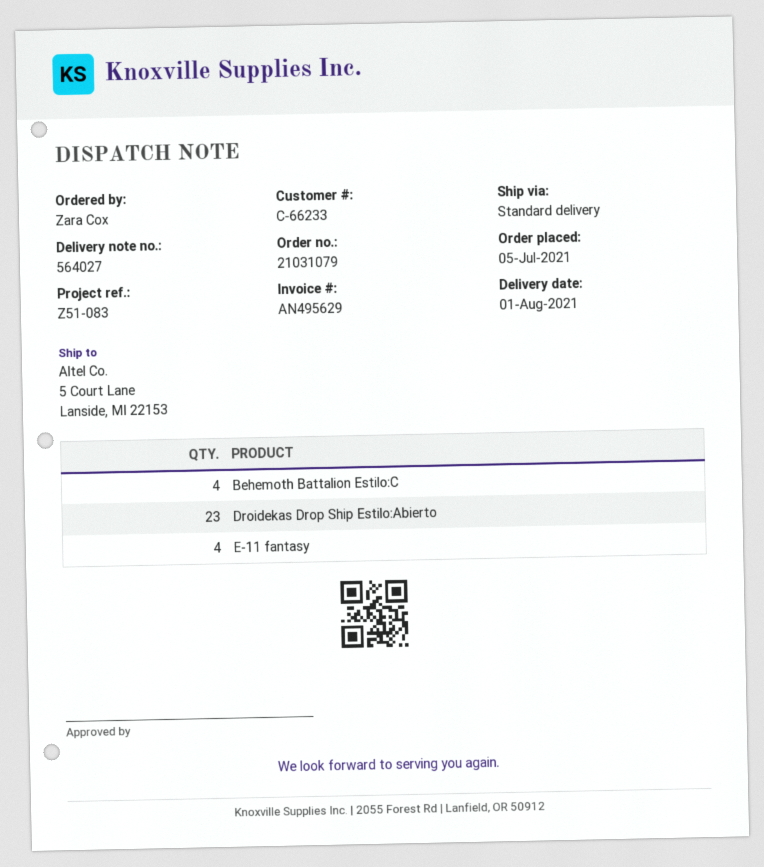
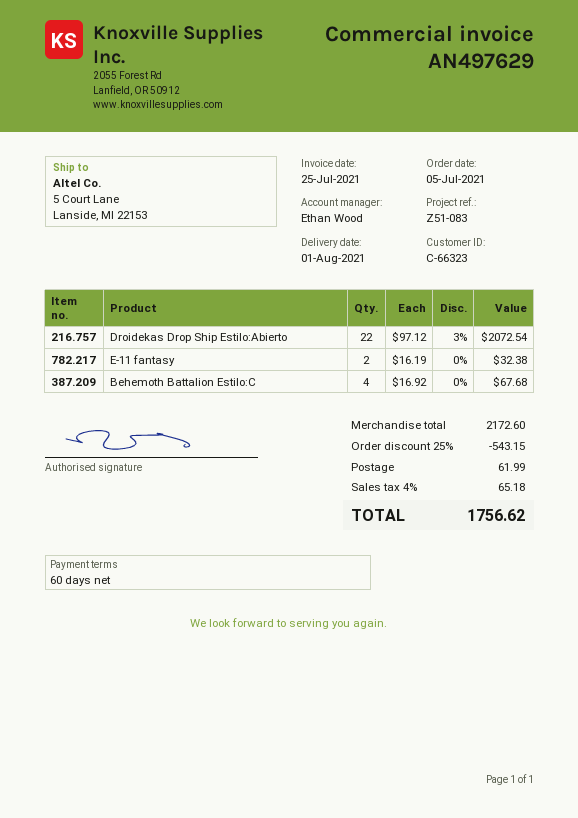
invoice number: AN495629 -> AN497629
customer number: C-66233 -> C-66323
Droidekas Drop Ship Estilo:Abierto: 23 -> 22
E-11 fantasy: 4 -> 2

